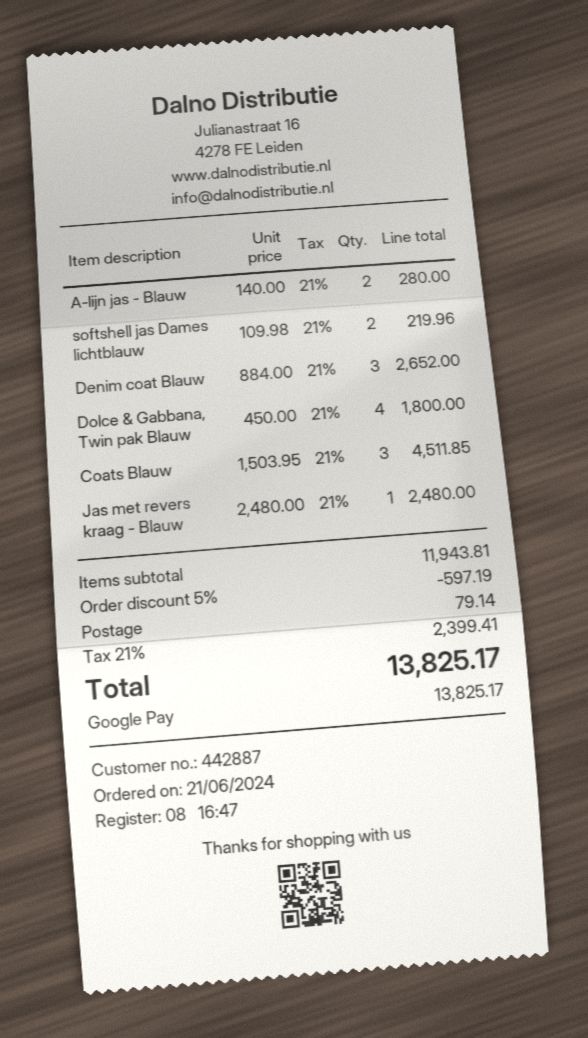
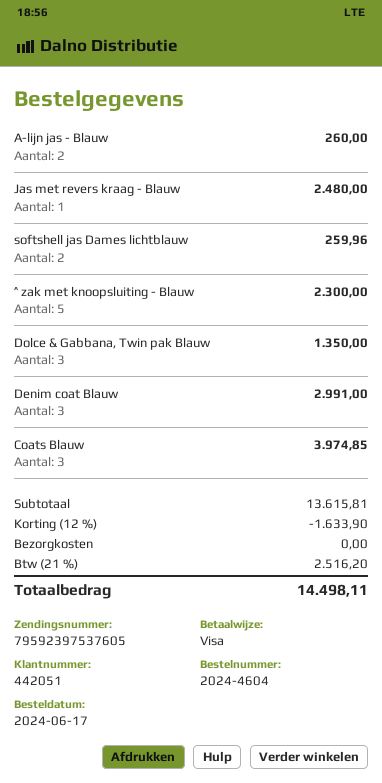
order date: 2024-06-21 -> 2024-06-17
customer number: 442887 -> 442051
payment method: Google Pay -> Visa
A-lijn jas - Blauw: 2 for 280.00 -> 2 for 260.00
softshell jas Dames lichtblauw: 2 for 219.96 -> 2 for 259.96
Denim coat Blauw: 3 for 2652.00 -> 3 for 2991.00
Dolce & Gabbana, Twin pak Blauw: 4 for 1800.00 -> 3 for 1350.00
Coats Blauw: 3 for 4511.85 -> 3 for 3974.85
^ zak met knoopsluiting - Blauw: none -> 5 for 2300.00
subtotal: 11943.81 -> 13615.81
discount: 5% = 597.19 -> 12% = 1633.90
shipping: 79.14 -> 0.00
tax: 21% = 2399.41 -> 21% = 2516.20
total: 13825.17 -> 14498.11

